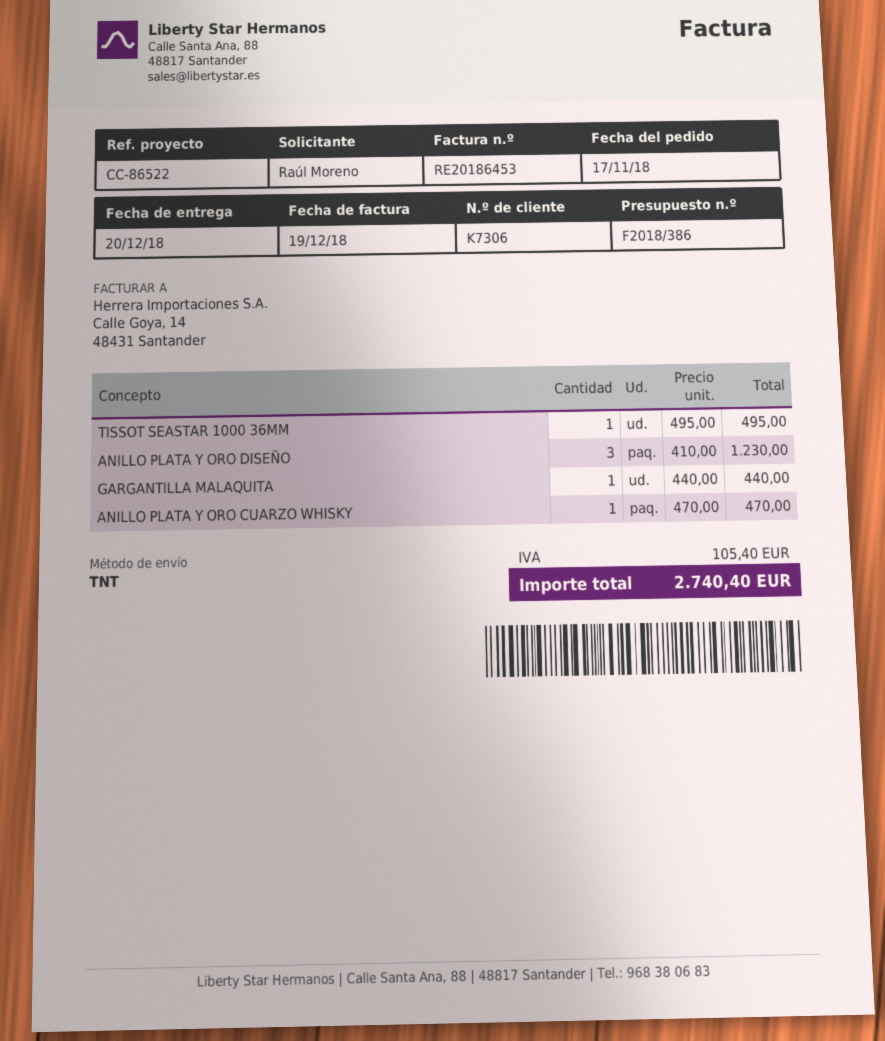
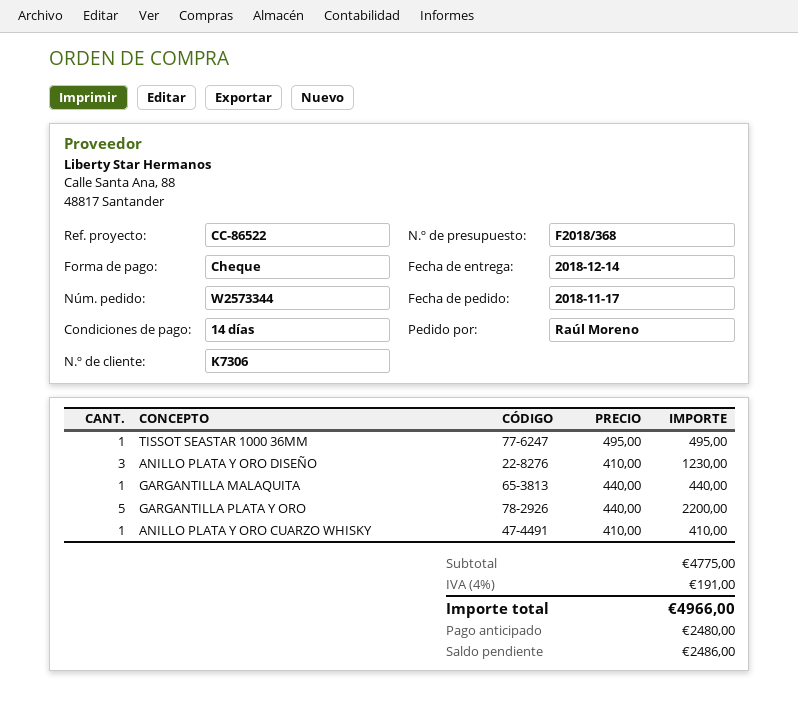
quote number: F2018/386 -> F2018/368
delivery date: 2018-12-20 -> 2018-12-14
ANILLO PLATA Y ORO CUARZO WHISKY: 1 x 470.00 = 470.00 -> 1 x 410.00 = 410.00
GARGANTILLA PLATA Y ORO: none -> 5 x 440.00 = 2200.00
tax: 105.40 -> 191.00
total: 2740.40 -> 4966.00

